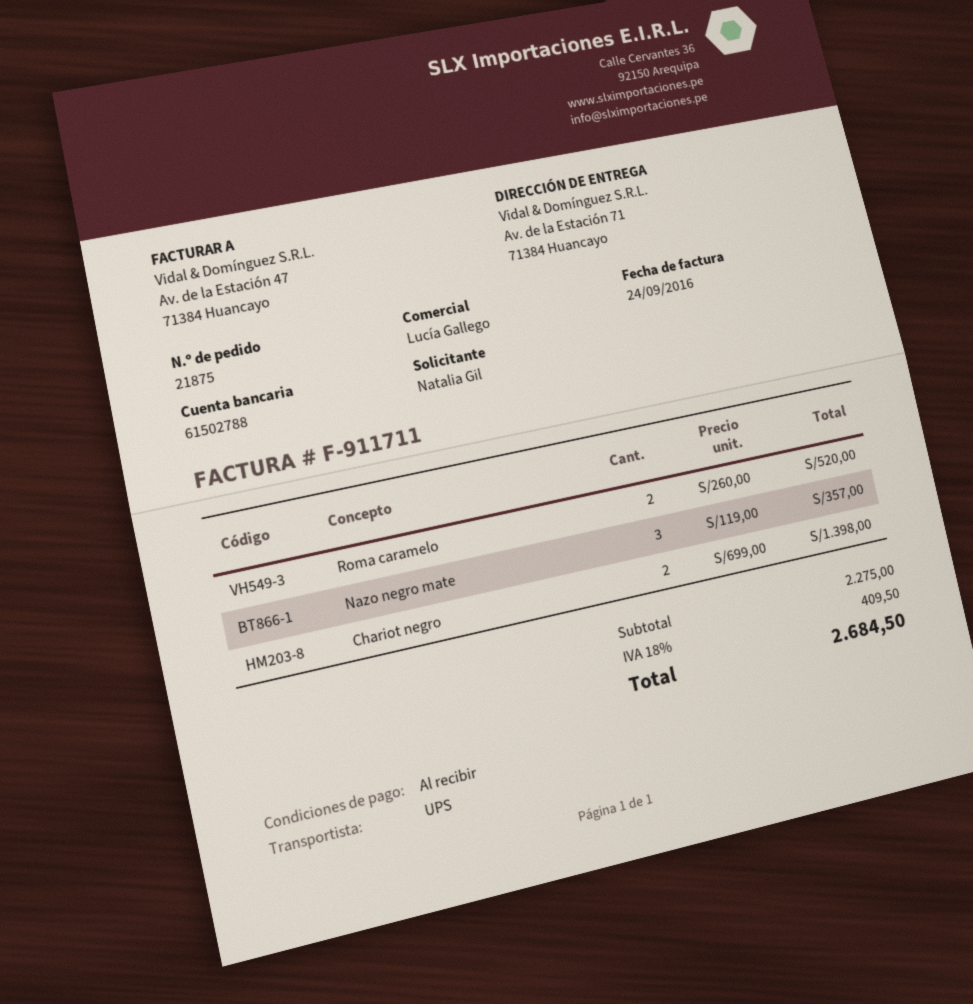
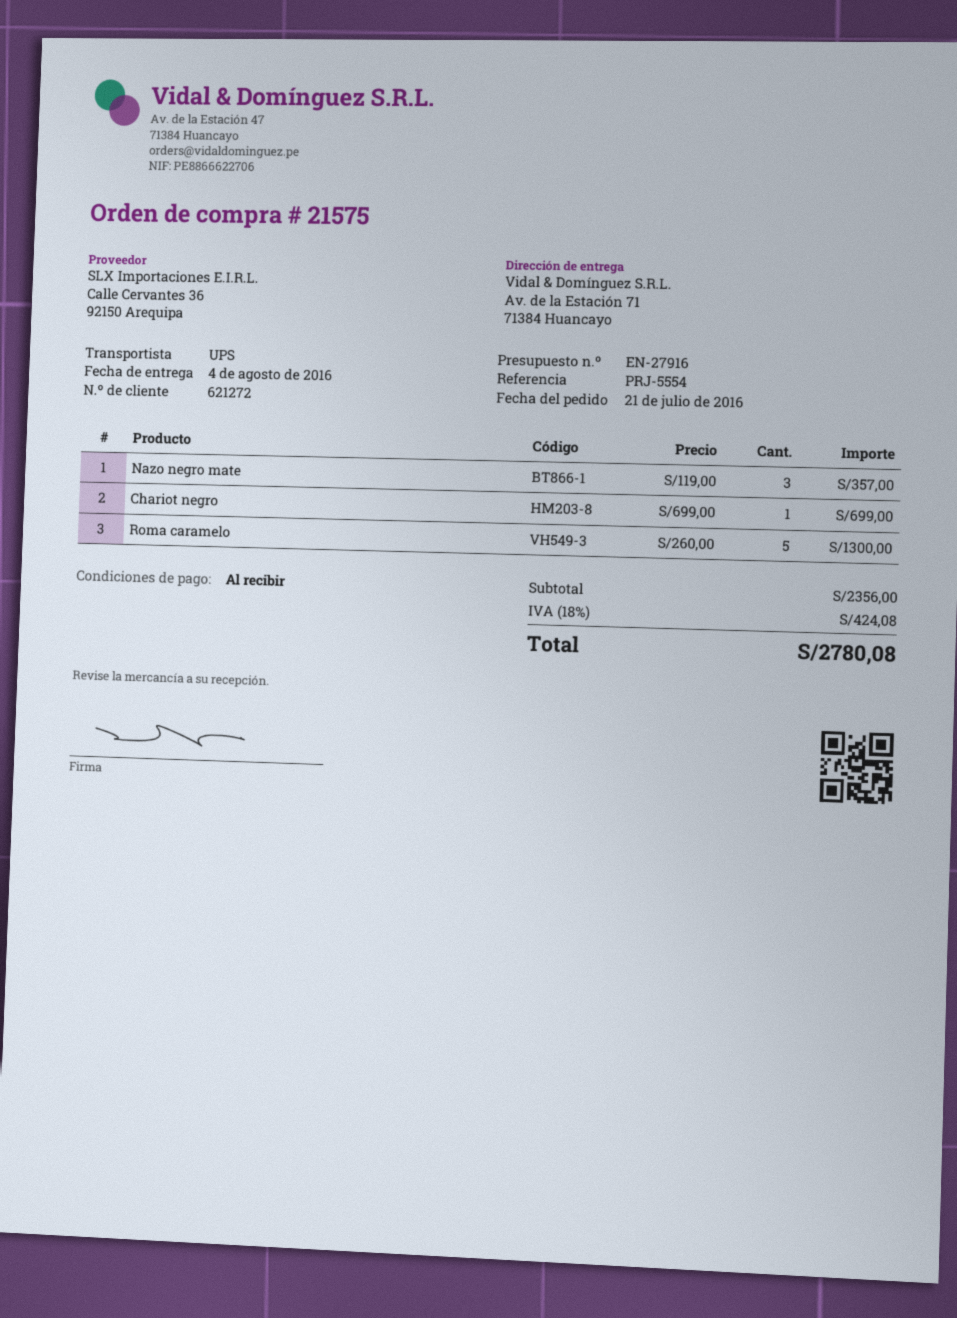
order number: 21875 -> 21575
Roma caramelo: 2 x 260.00 = 520.00 -> 5 x 260.00 = 1300.00
Chariot negro: 2 x 699.00 = 1398.00 -> 1 x 699.00 = 699.00
subtotal: 2275.00 -> 2356.00
tax: 18% = 409.50 -> 18% = 424.08
total: 2684.50 -> 2780.08

